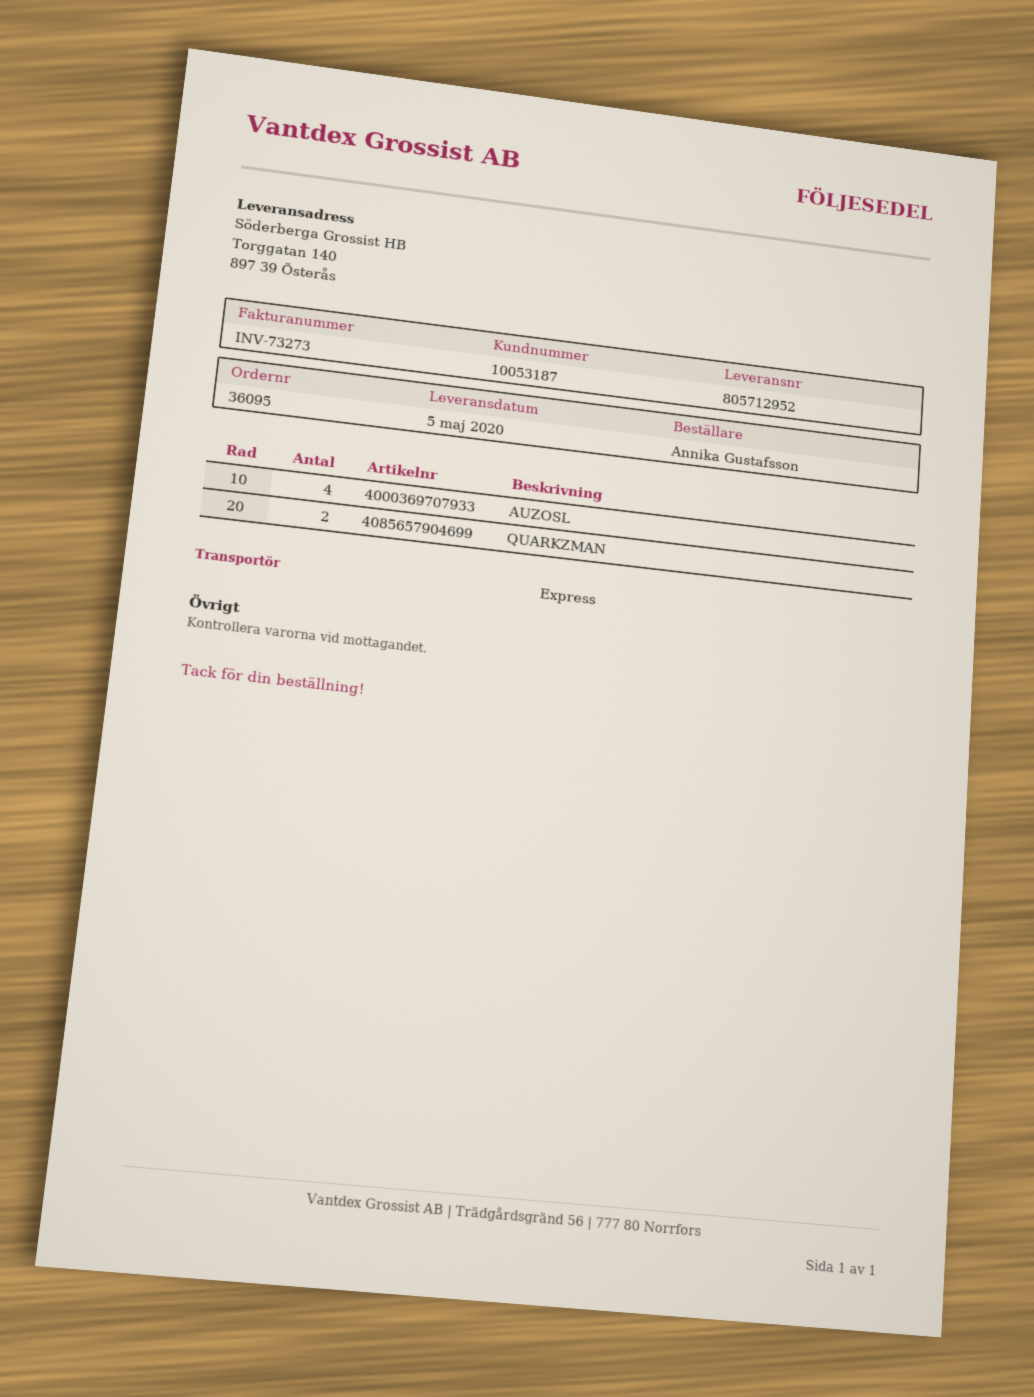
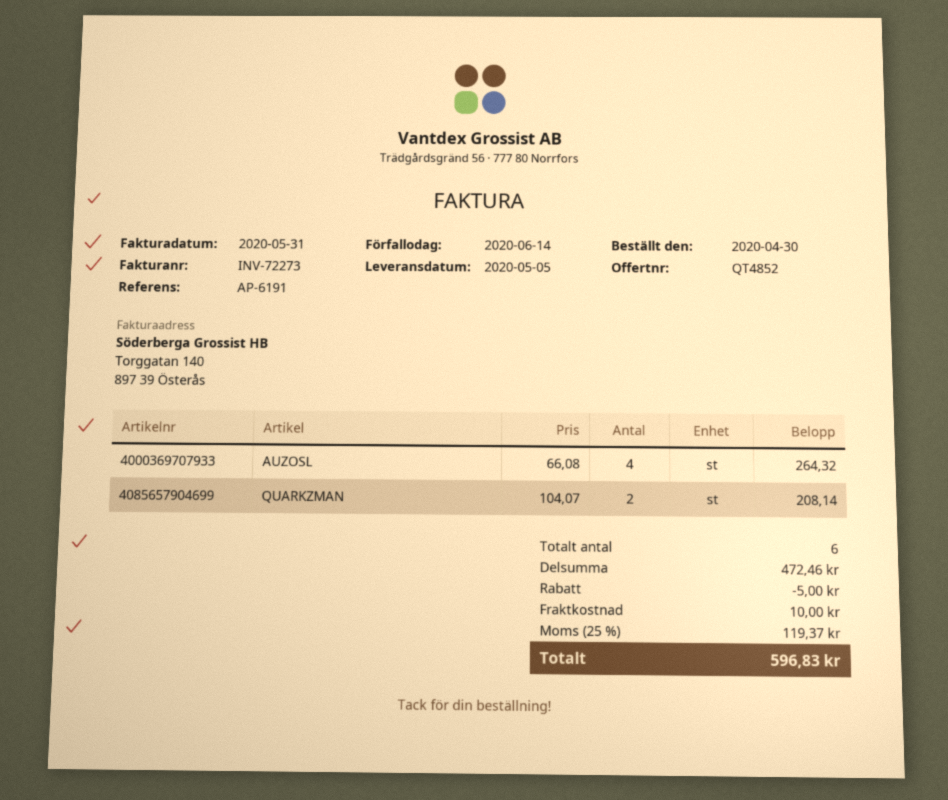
invoice number: INV-73273 -> INV-72273

